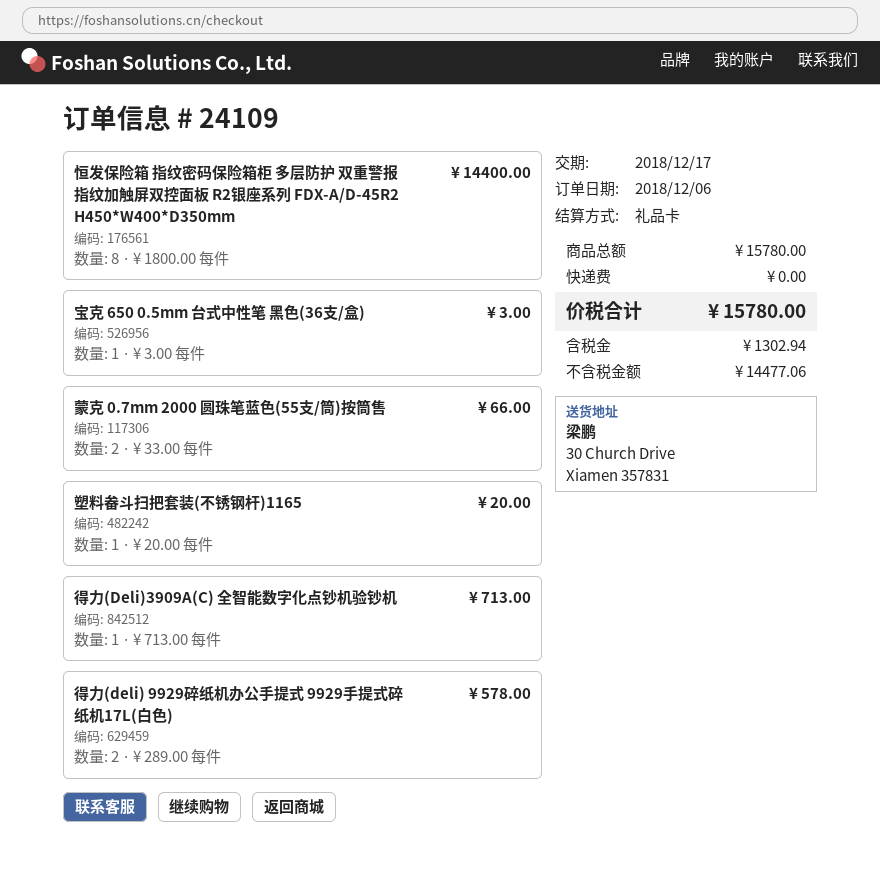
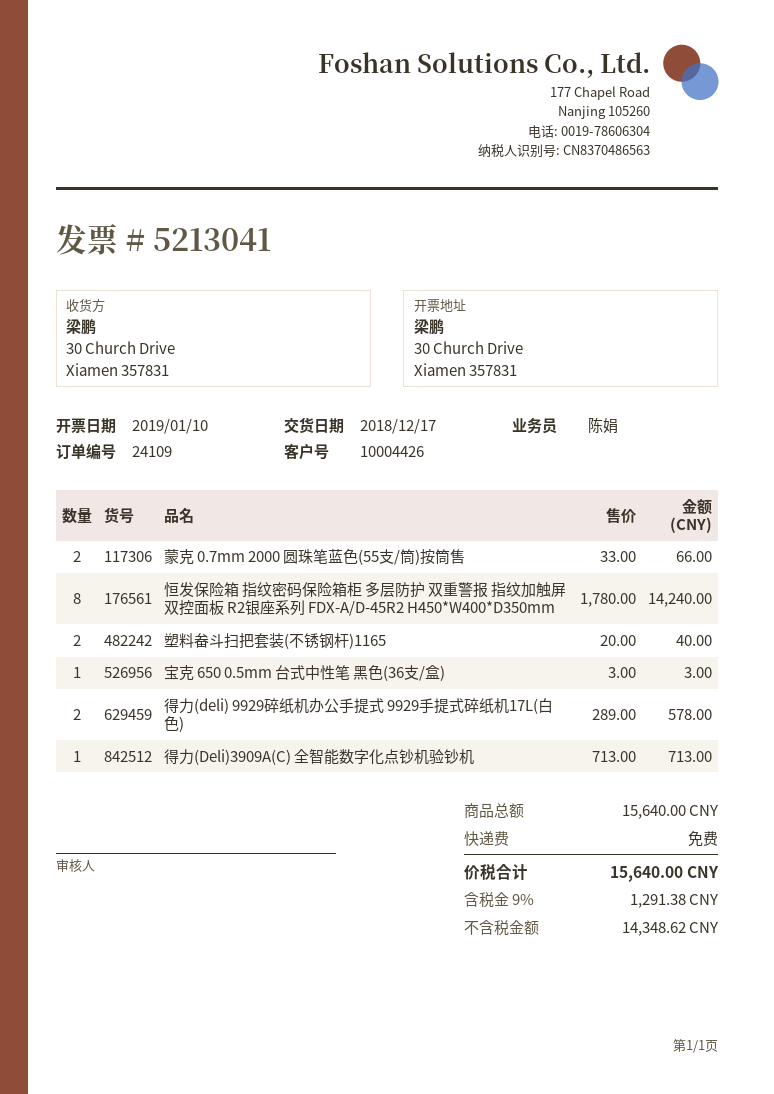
恒发保险箱 指纹密码保险箱柜 多层防护 双重警报 指纹加触屏双控面板 R2银座系列 FDX-A/D-45R2 H450*W400*D350mm: 8 x 1800.00 = 14400.00 -> 8 x 1780.00 = 14240.00
塑料畚斗扫把套装(不锈钢杆)1165: 1 x 20.00 = 20.00 -> 2 x 20.00 = 40.00
subtotal: 15780.00 -> 15640.00
net: 14477.06 -> 14348.62
tax: 1302.94 -> 1291.38
total: 15780.00 -> 15640.00

